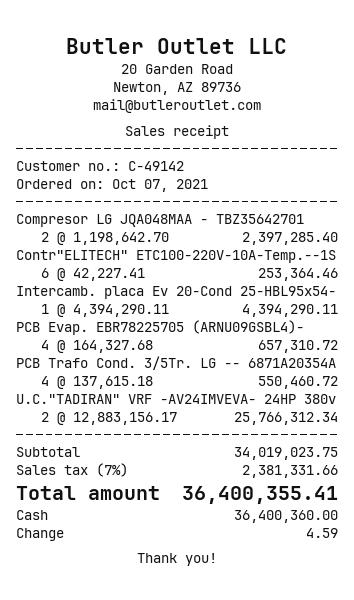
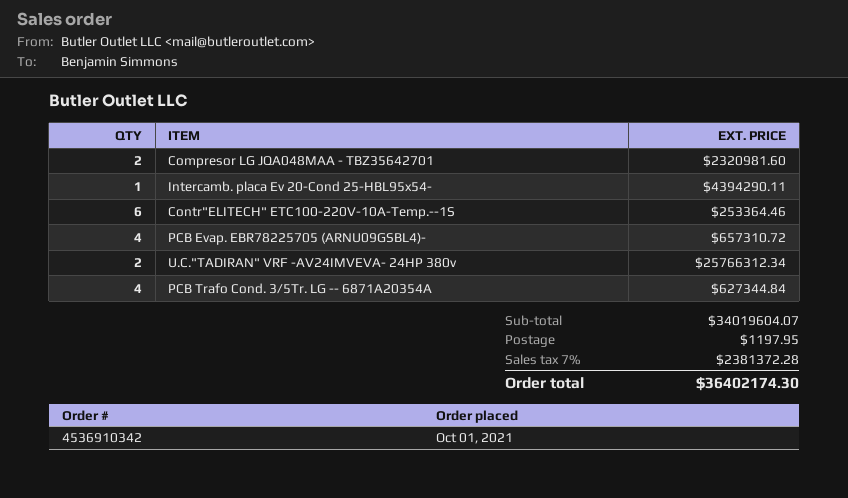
order date: 2021-10-07 -> 2021-10-01
Compresor LG JQA048MAA - TBZ35642701: 2 for 2397285.40 -> 2 for 2320981.60
PCB Trafo Cond. 3/5Tr. LG -- 6871A20354A: 4 for 550460.72 -> 4 for 627344.84
subtotal: 34019023.75 -> 34019604.07
shipping: none -> 1197.95
tax: 7% = 2381331.66 -> 7% = 2381372.28
total: 36400355.41 -> 36402174.30

